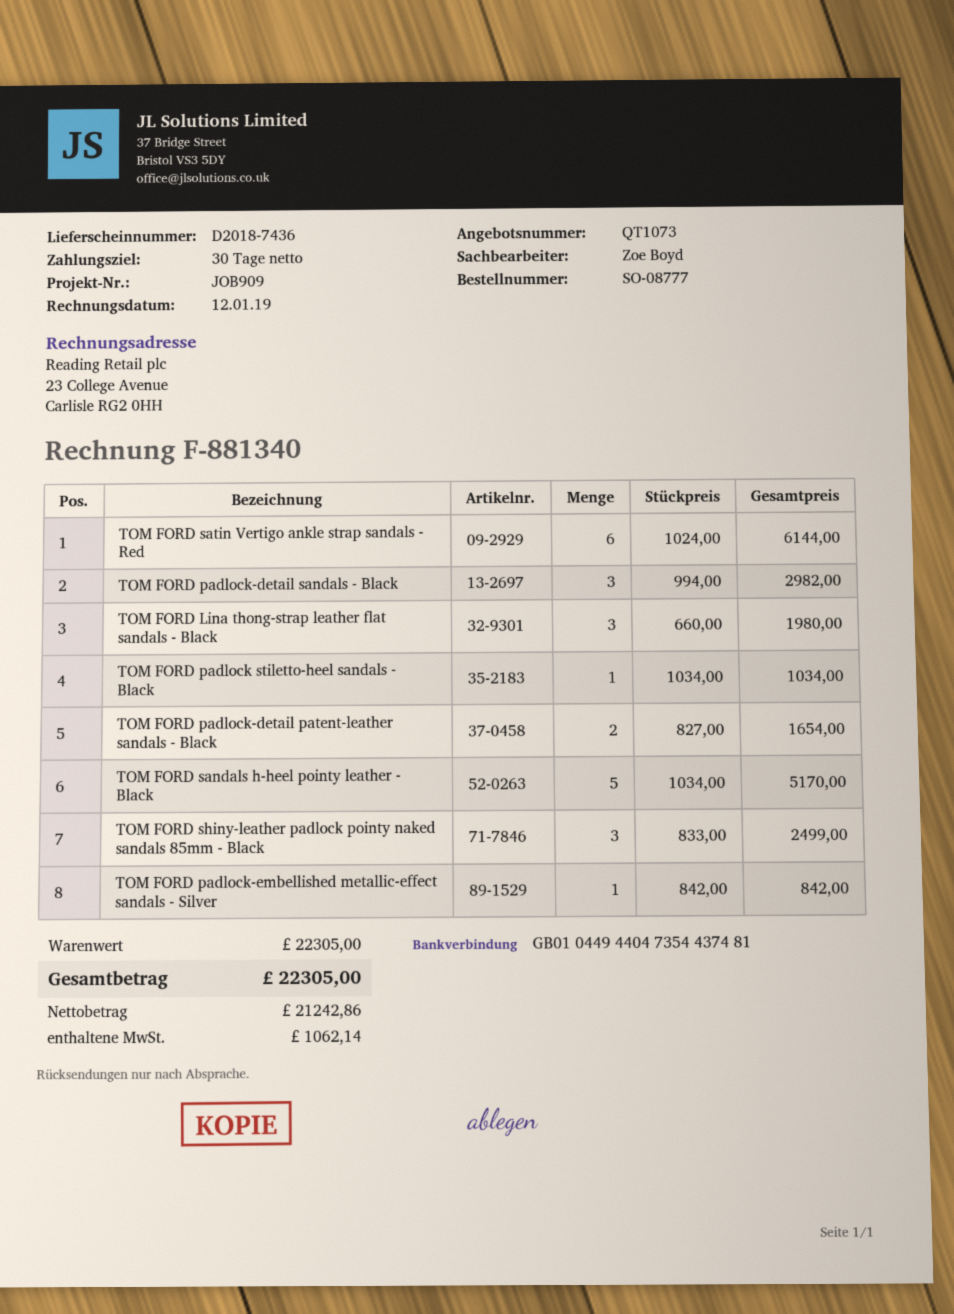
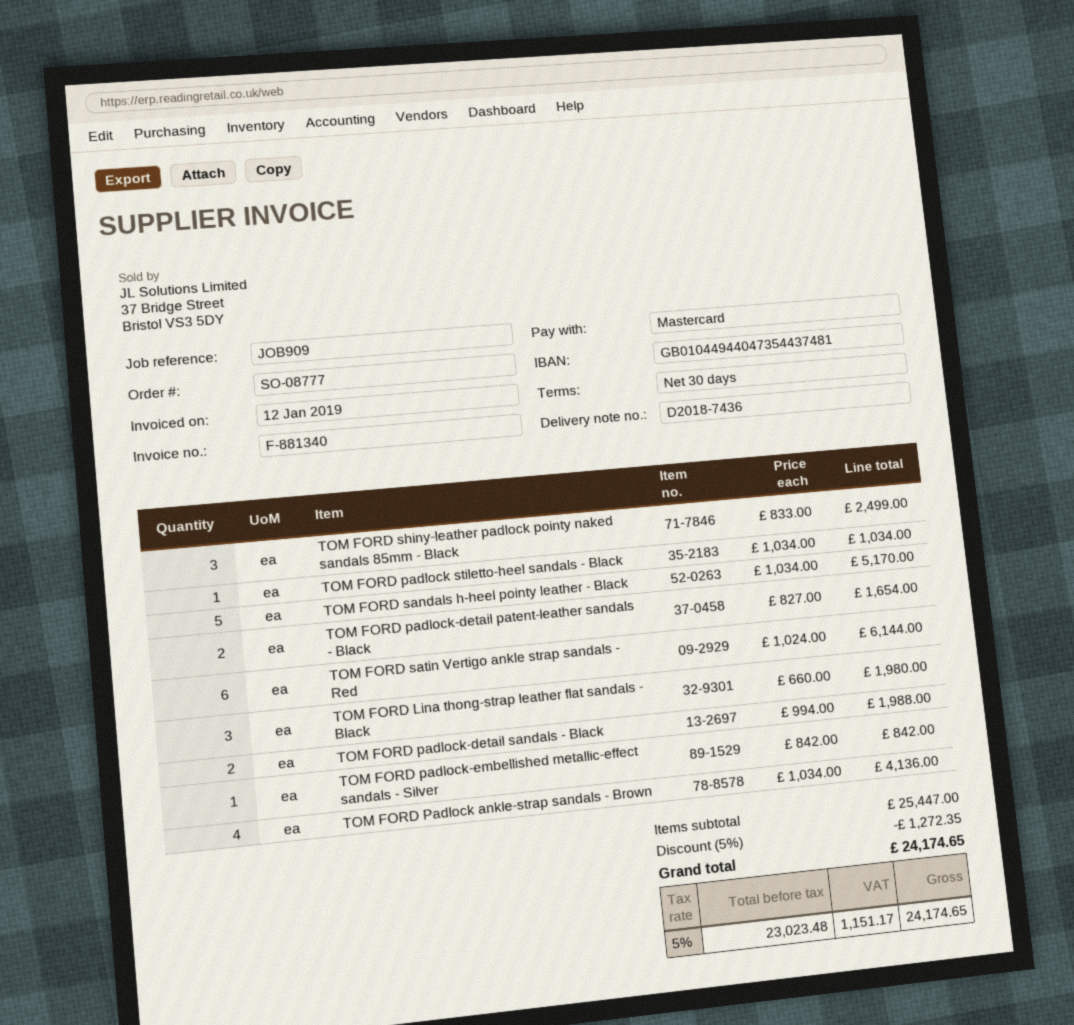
TOM FORD padlock-detail sandals - Black: 3 x 994.00 = 2982.00 -> 2 x 994.00 = 1988.00
TOM FORD Padlock ankle-strap sandals - Brown: none -> 4 x 1034.00 = 4136.00
subtotal: 22305.00 -> 25447.00
discount: none -> 5% = 1272.35
net: 21242.86 -> 23023.48
tax: 1062.14 -> 1151.17
total: 22305.00 -> 24174.65

